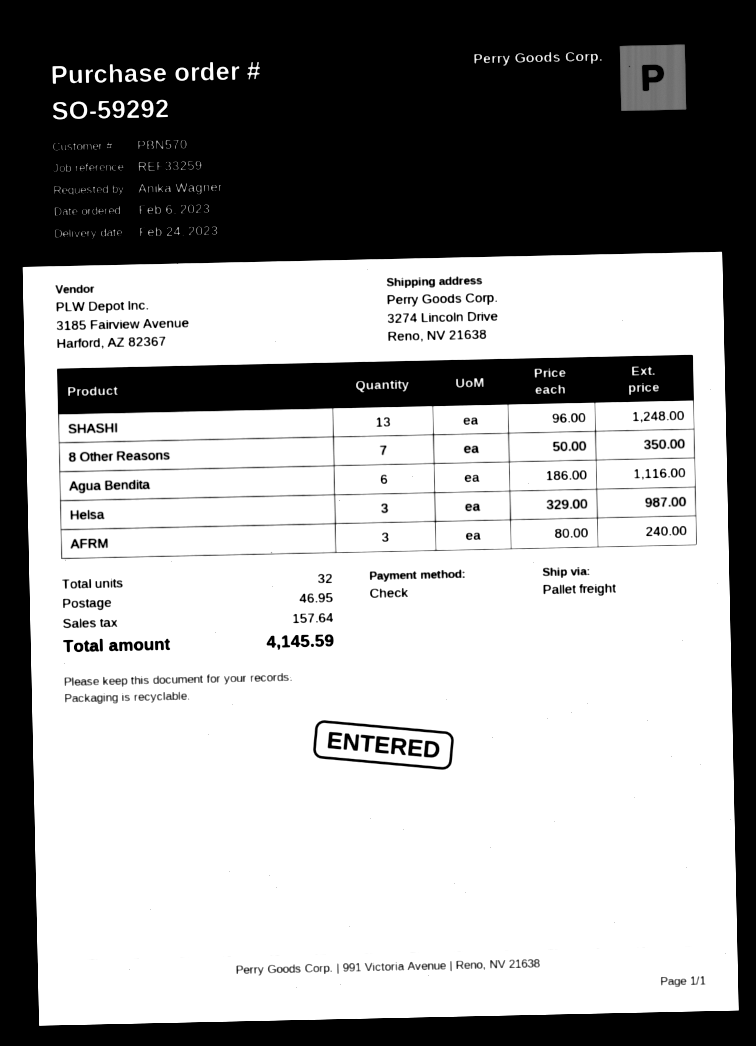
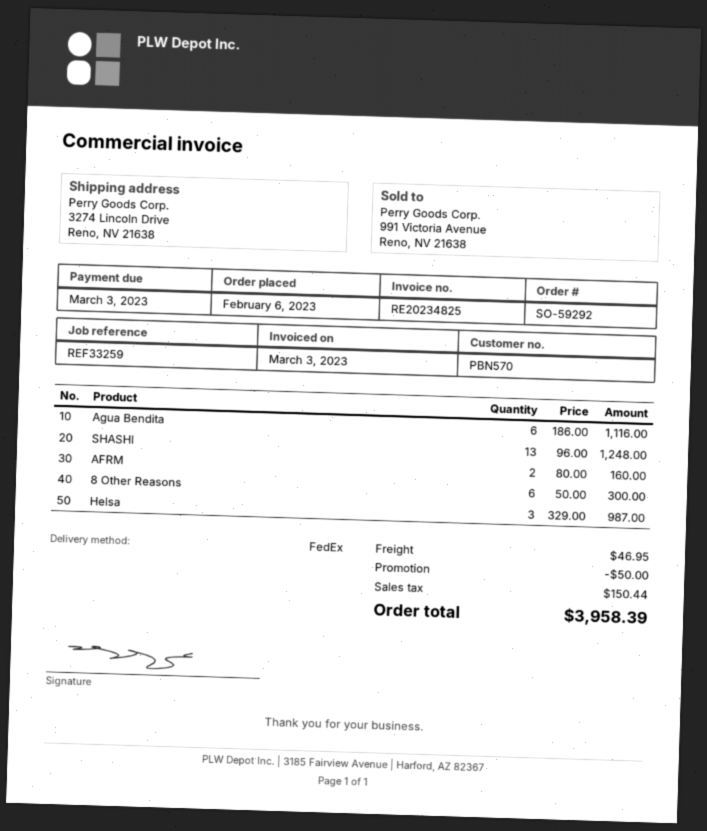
shipping method: pallet freight -> FedEx
8 Other Reasons: 7 x 50.00 = 350.00 -> 6 x 50.00 = 300.00
AFRM: 3 x 80.00 = 240.00 -> 2 x 80.00 = 160.00
discount: none -> 50.00
tax: 157.64 -> 150.44
total: 4145.59 -> 3958.39

